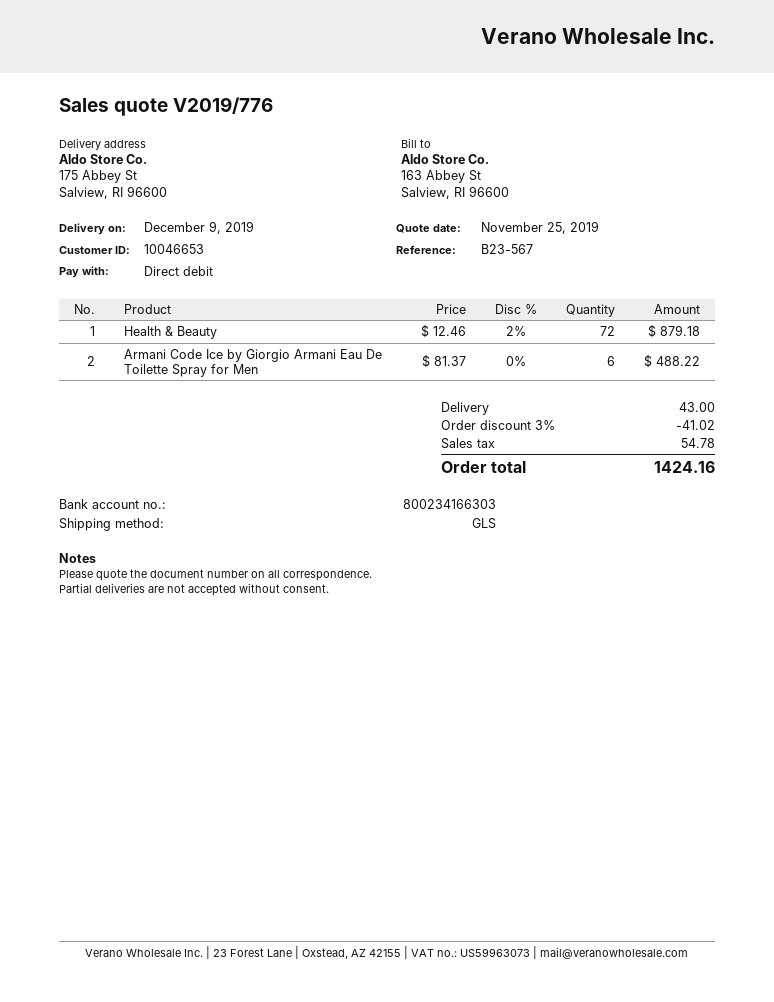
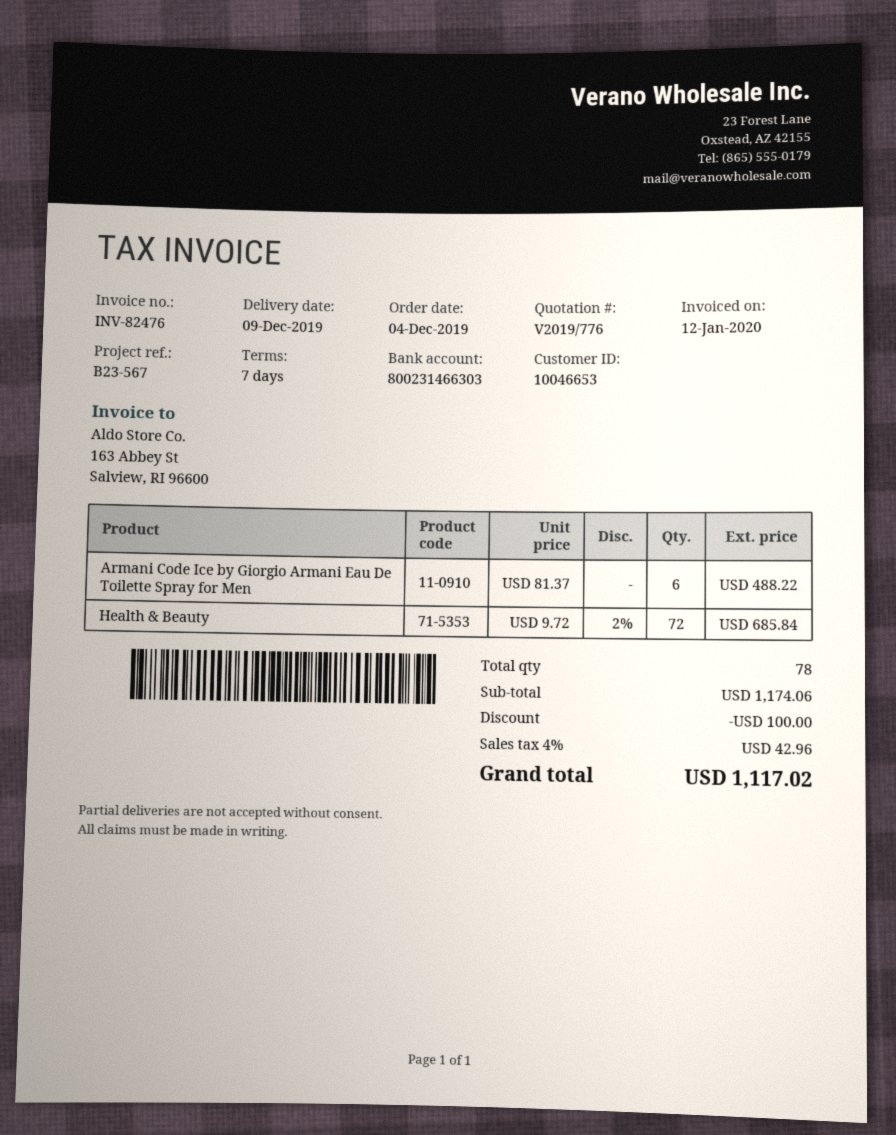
bank account: 800234166303 -> 800231466303
Health & Beauty: 72 x 12.46 - 2% = 879.18 -> 72 x 9.72 - 2% = 685.84
discount: 41.02 -> 100.00
shipping: 43.00 -> none
tax: 54.78 -> 42.96
total: 1424.16 -> 1117.02

